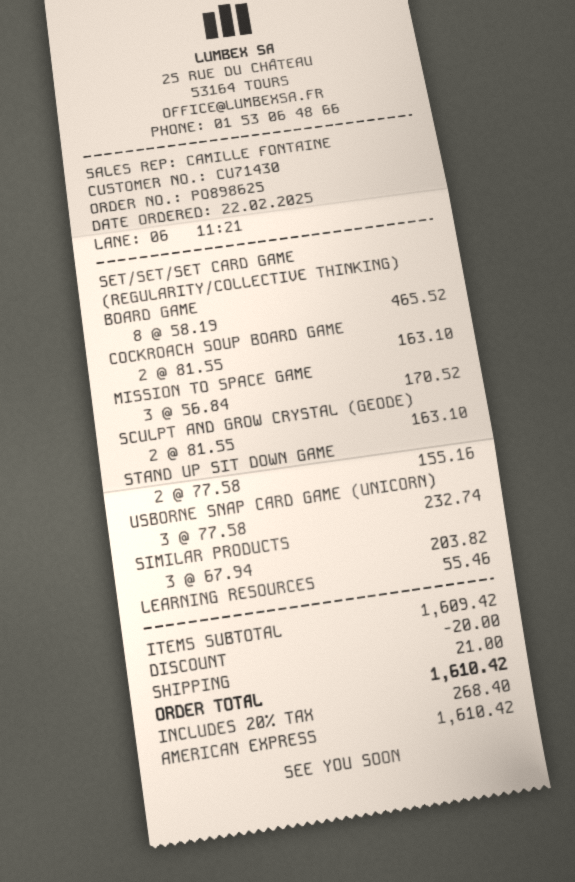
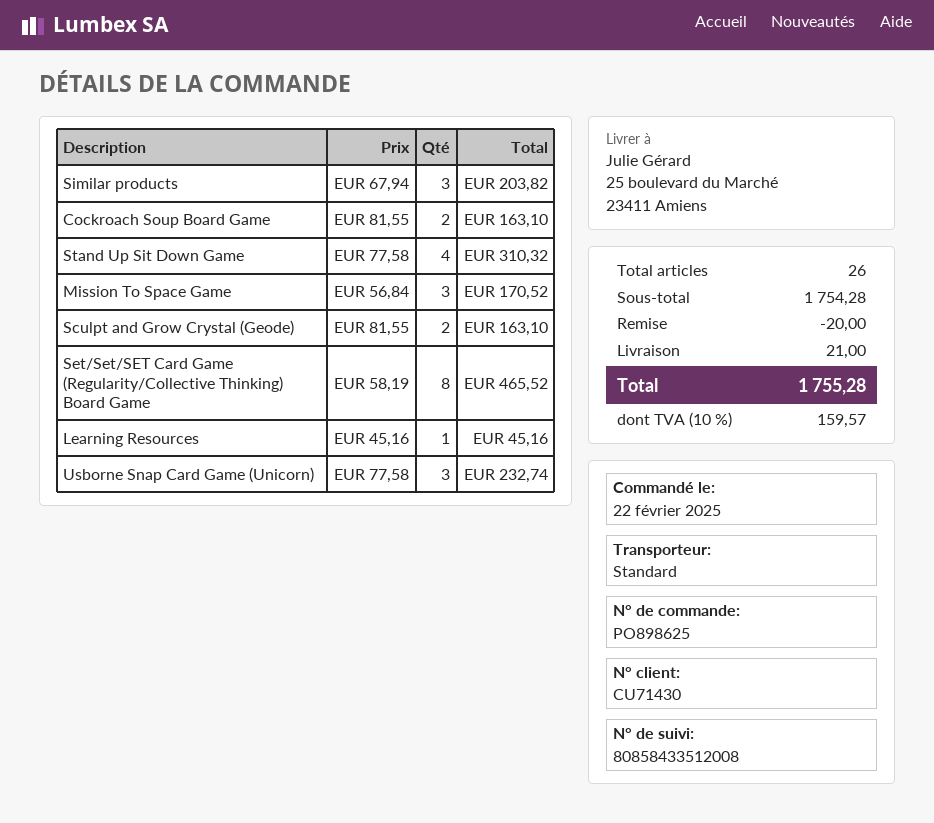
STAND UP SIT DOWN GAME: 2 x 77.58 = 155.16 -> 4 x 77.58 = 310.32
LEARNING RESOURCES: 1 x 55.46 = 55.46 -> 1 x 45.16 = 45.16
subtotal: 1609.42 -> 1754.28
tax: 20% = 268.40 -> 10% = 159.57
total: 1610.42 -> 1755.28

